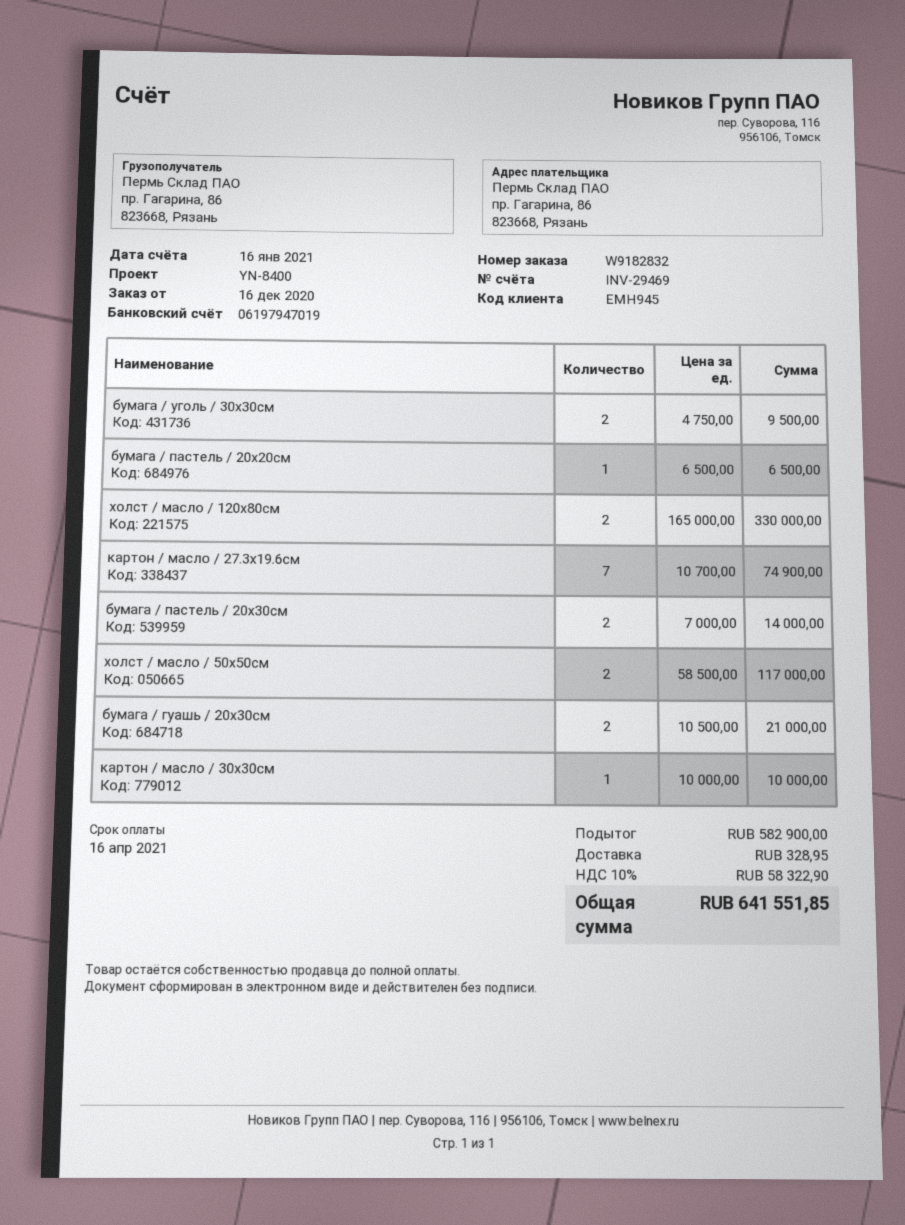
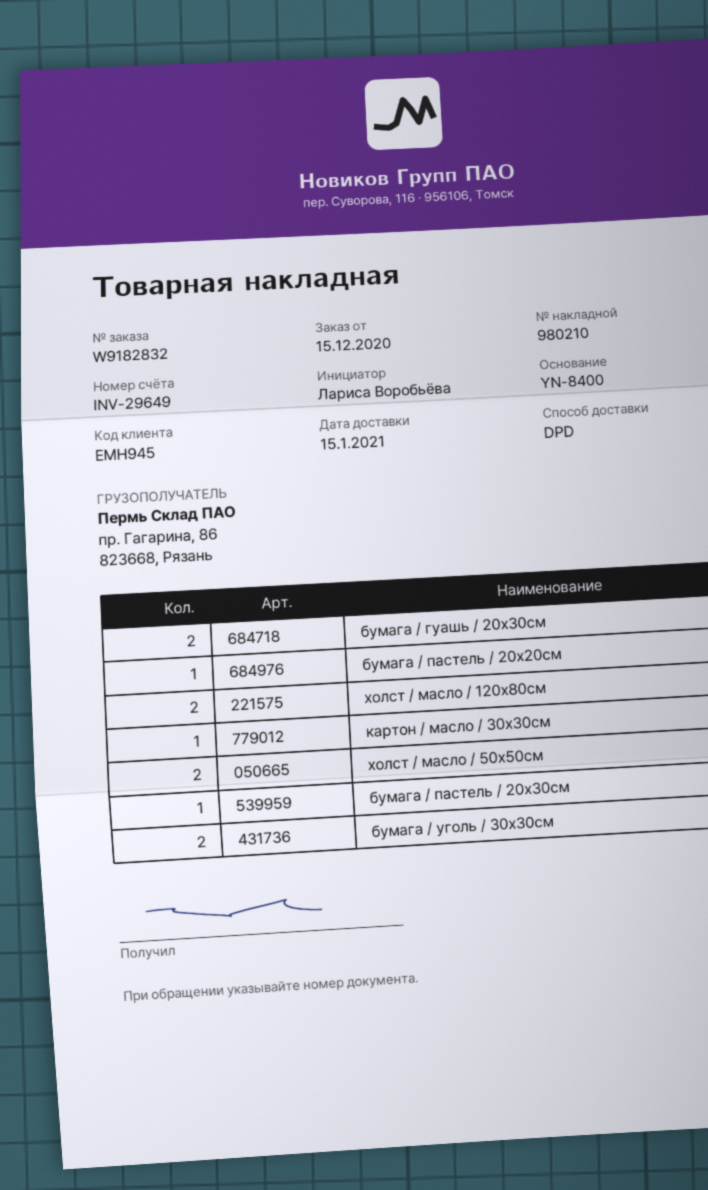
order date: 2020-12-16 -> 2020-12-15
invoice number: INV-29469 -> INV-29649
картон / масло / 27.3x19.6см: 7 -> none
бумага / пастель / 20x30см: 2 -> 1

